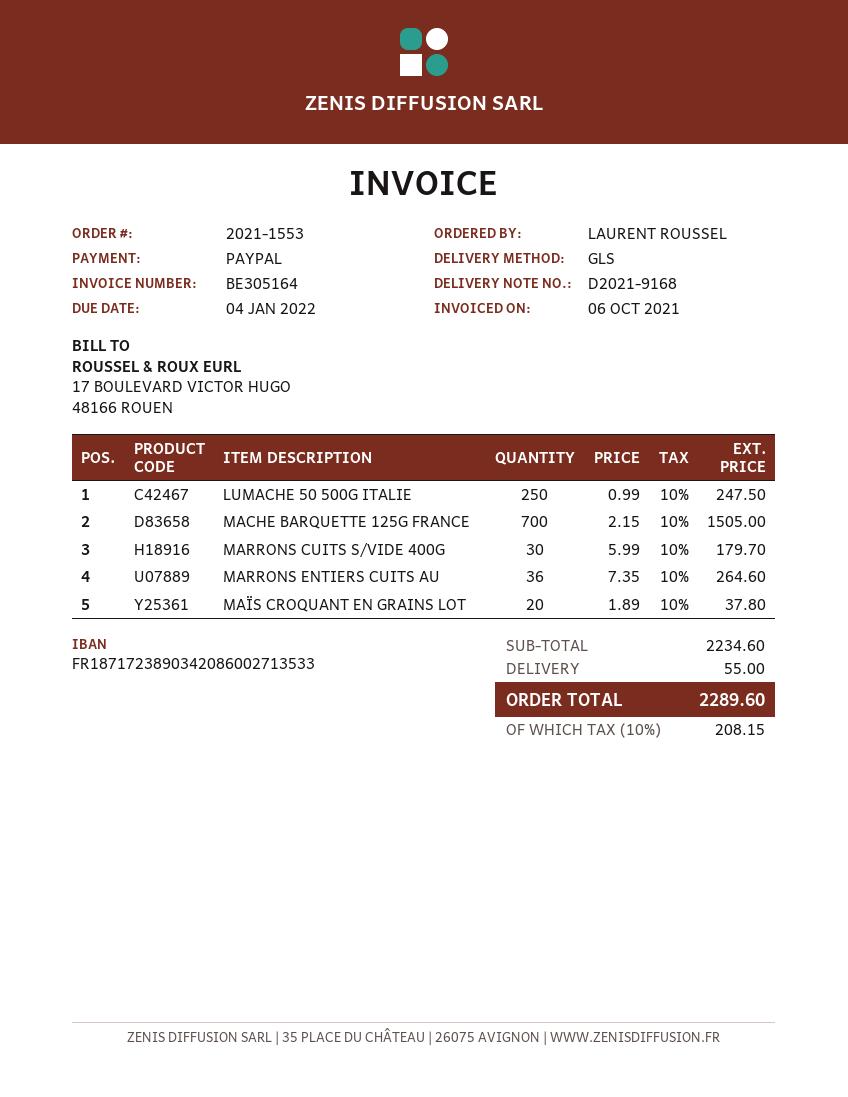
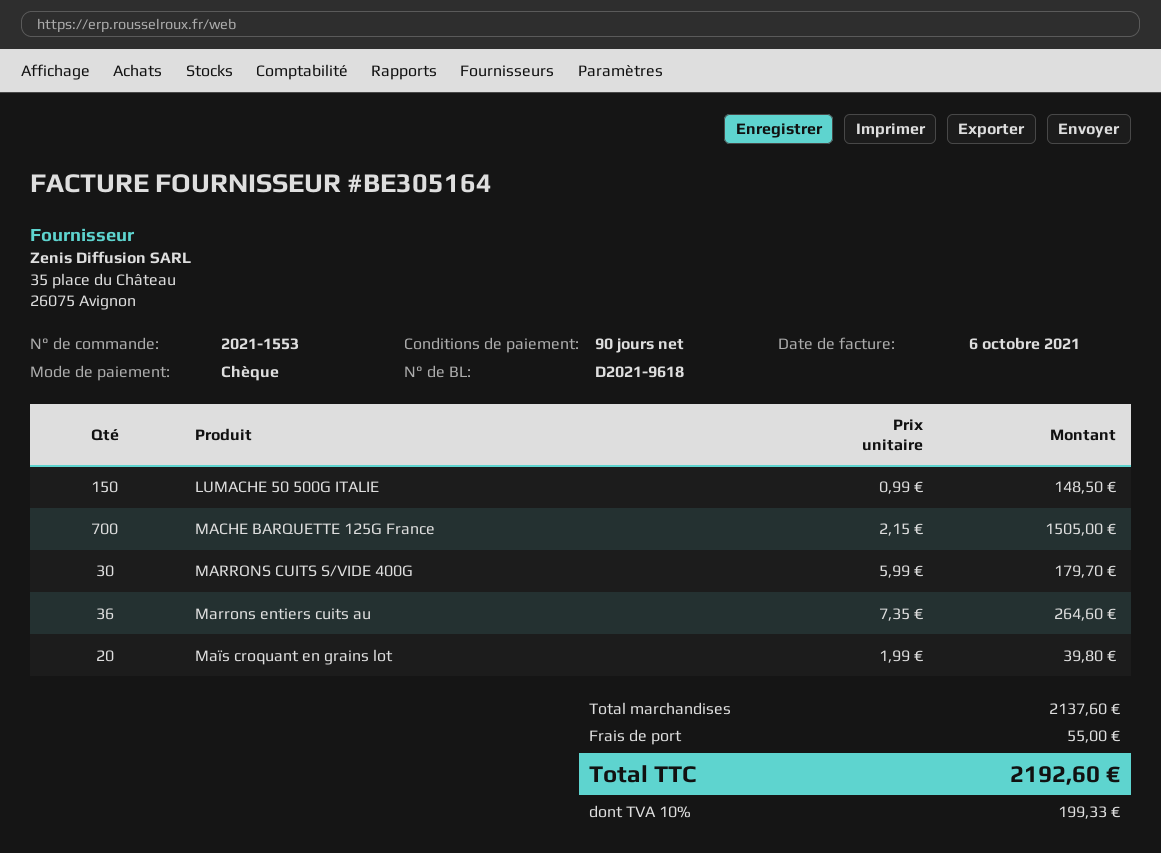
delivery note number: D2021-9168 -> D2021-9618
payment method: PayPal -> cheque
LUMACHE 50 500G ITALIE: 250 x 0.99 = 247.50 -> 150 x 0.99 = 148.50
MAÏS CROQUANT EN GRAINS LOT: 20 x 1.89 = 37.80 -> 20 x 1.99 = 39.80
subtotal: 2234.60 -> 2137.60
tax: 10% = 208.15 -> 10% = 199.33
total: 2289.60 -> 2192.60

